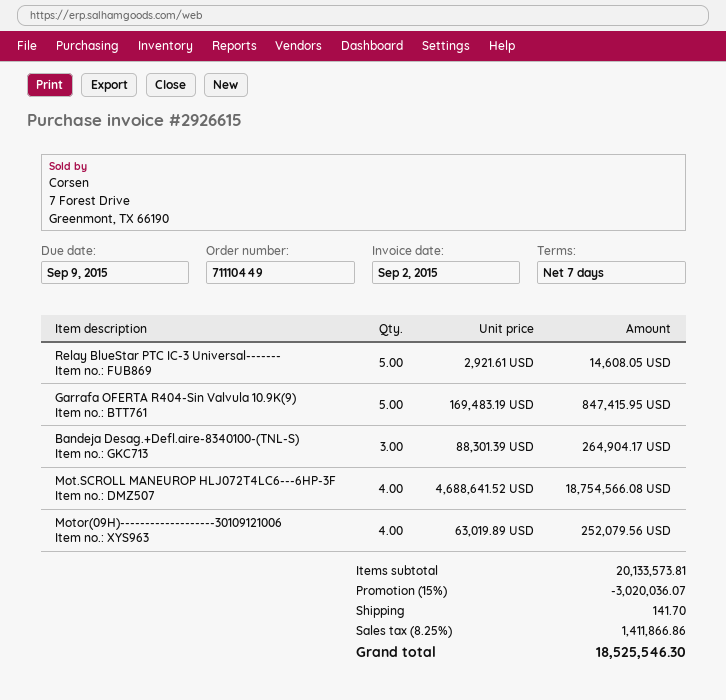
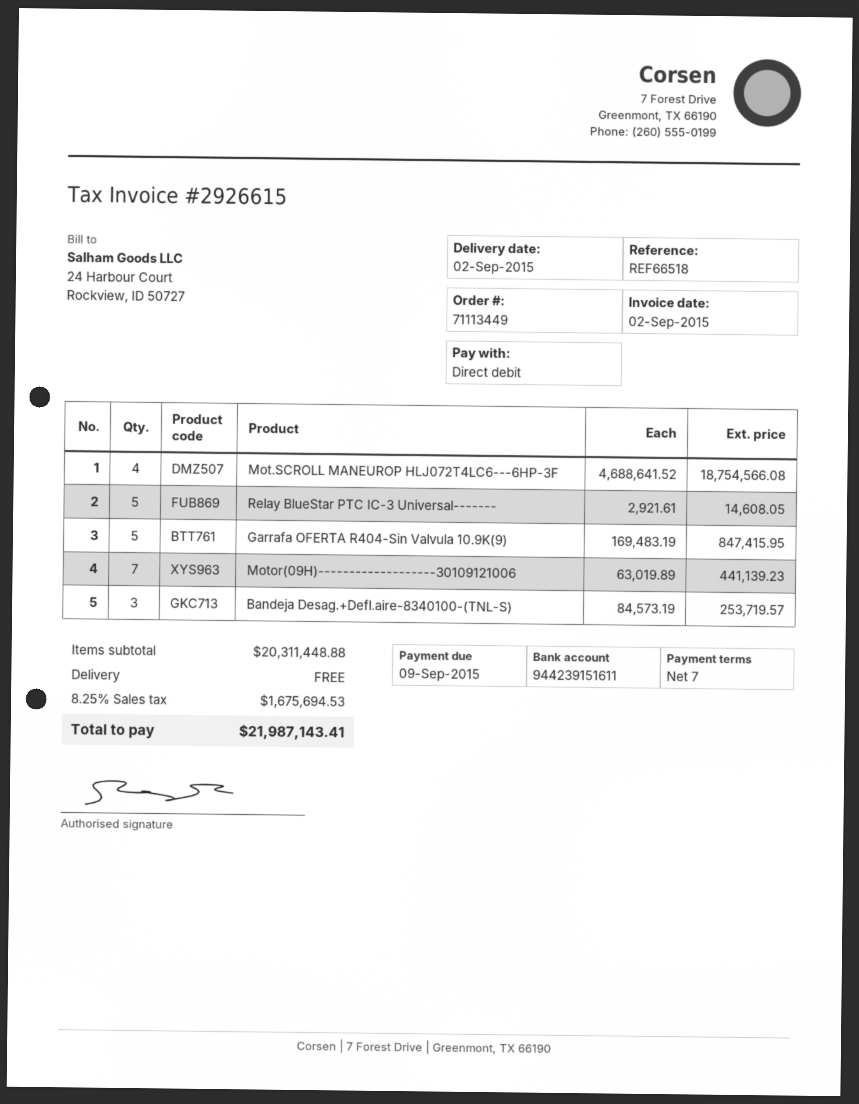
order number: 71110449 -> 71113449
Bandeja Desag.+Defl.aire-8340100-(TNL-S): 3 x 88301.39 = 264904.17 -> 3 x 84573.19 = 253719.57
Motor(09H)-------------------30109121006: 4 x 63019.89 = 252079.56 -> 7 x 63019.89 = 441139.23
subtotal: 20133573.81 -> 20311448.88
discount: 15% = 3020036.07 -> none
shipping: 141.70 -> 0.00
tax: 8.25% = 1411866.86 -> 8.25% = 1675694.53
total: 18525546.30 -> 21987143.41

